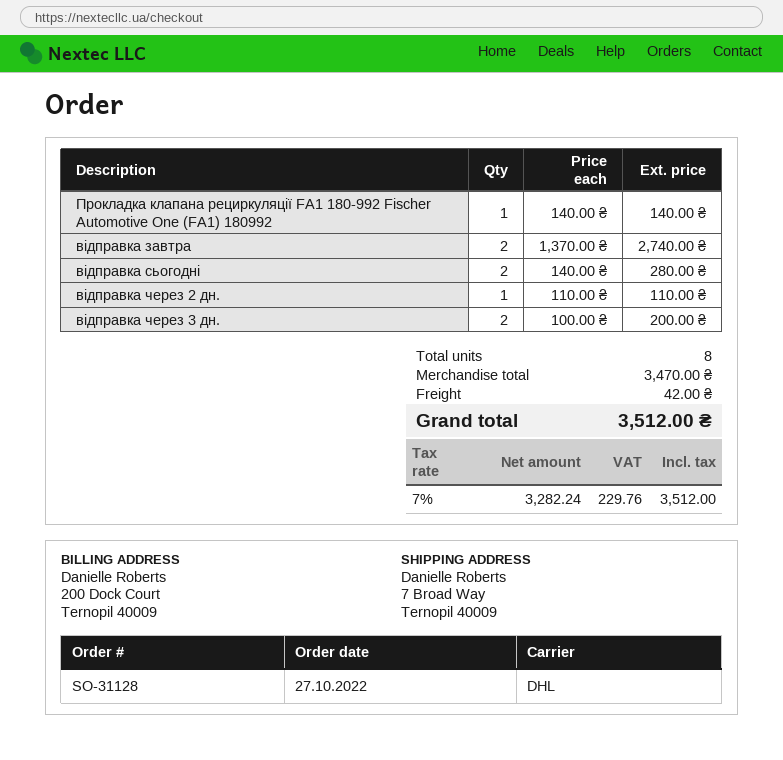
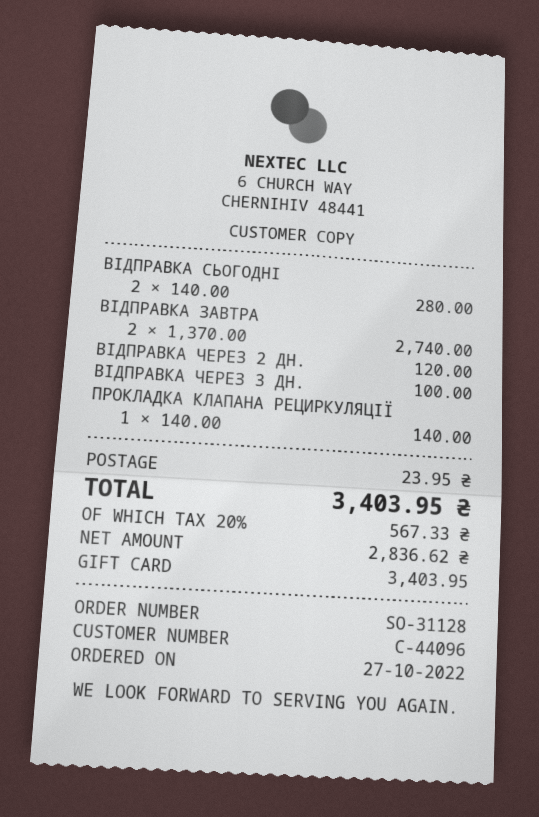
відправка через 2 дн.: 1 x 110.00 = 110.00 -> 1 x 120.00 = 120.00
відправка через 3 дн.: 2 x 100.00 = 200.00 -> 1 x 100.00 = 100.00
shipping: 42.00 -> 23.95
net: 3282.24 -> 2836.62
tax: 7% = 229.76 -> 20% = 567.33
total: 3512.00 -> 3403.95

